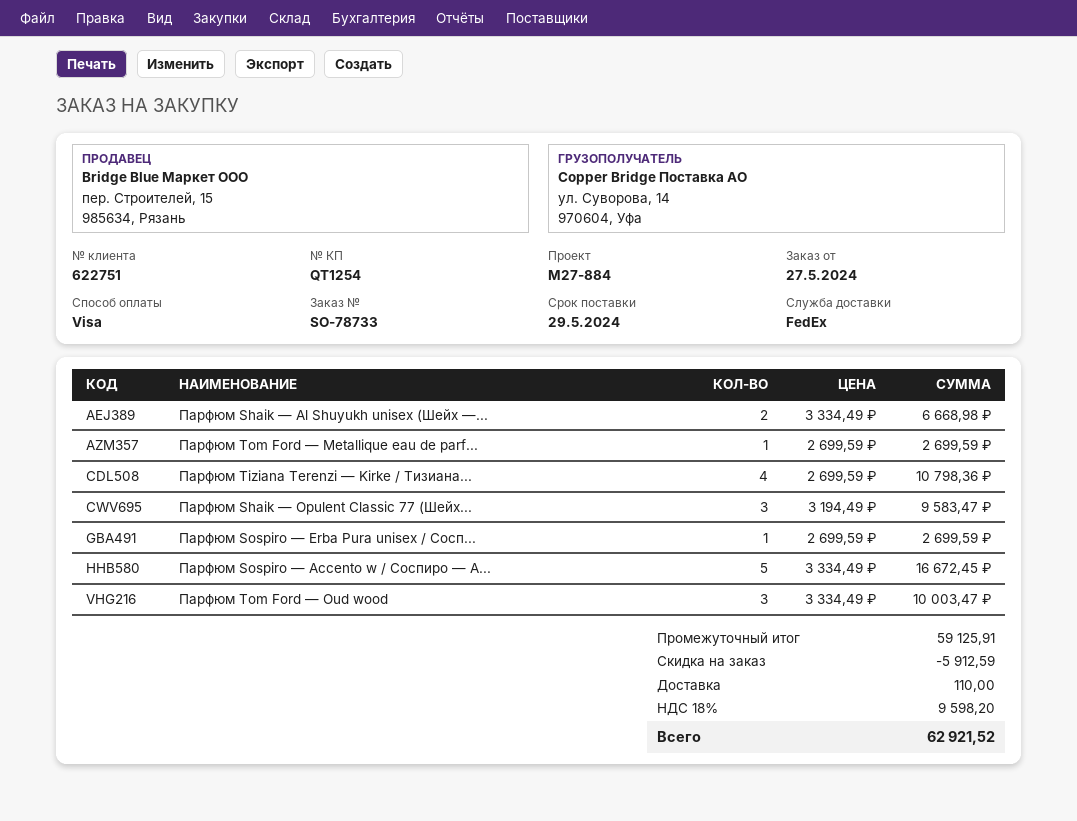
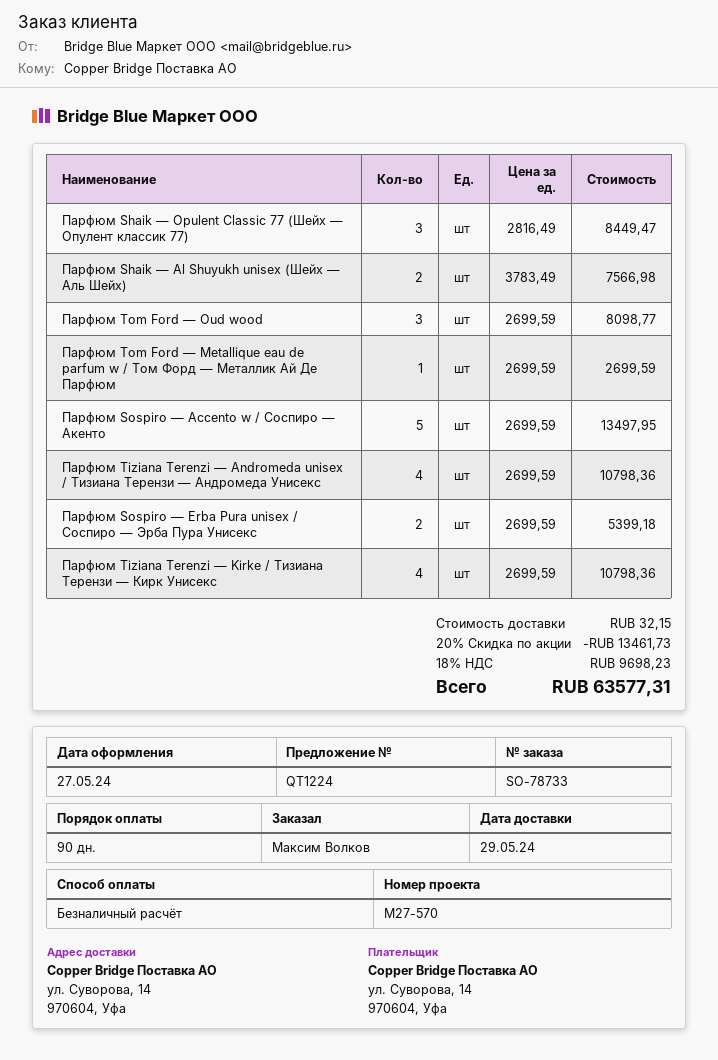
quote number: QT1254 -> QT1224
reference: M27-884 -> M27-570
payment method: Visa -> bank transfer
Парфюм Shaik — Al Shuyukh unisex (Шейх —...: 2 x 3334.49 = 6668.98 -> 2 x 3783.49 = 7566.98
Парфюм Shaik — Opulent Classic 77 (Шейх...: 3 x 3194.49 = 9583.47 -> 3 x 2816.49 = 8449.47
Парфюм Sospiro — Erba Pura unisex / Сосп...: 1 x 2699.59 = 2699.59 -> 2 x 2699.59 = 5399.18
Парфюм Sospiro — Accento w / Соспиро — А...: 5 x 3334.49 = 16672.45 -> 5 x 2699.59 = 13497.95
Парфюм Tom Ford — Oud wood: 3 x 3334.49 = 10003.47 -> 3 x 2699.59 = 8098.77
Парфюм Tiziana Terenzi — Andromeda unisex / Тизиана Терензи — Андромеда Унисекс: none -> 4 x 2699.59 = 10798.36
discount: 5912.59 -> 13461.73
shipping: 110.00 -> 32.15
tax: 18% = 9598.20 -> 18% = 9698.23
total: 62921.52 -> 63577.31

